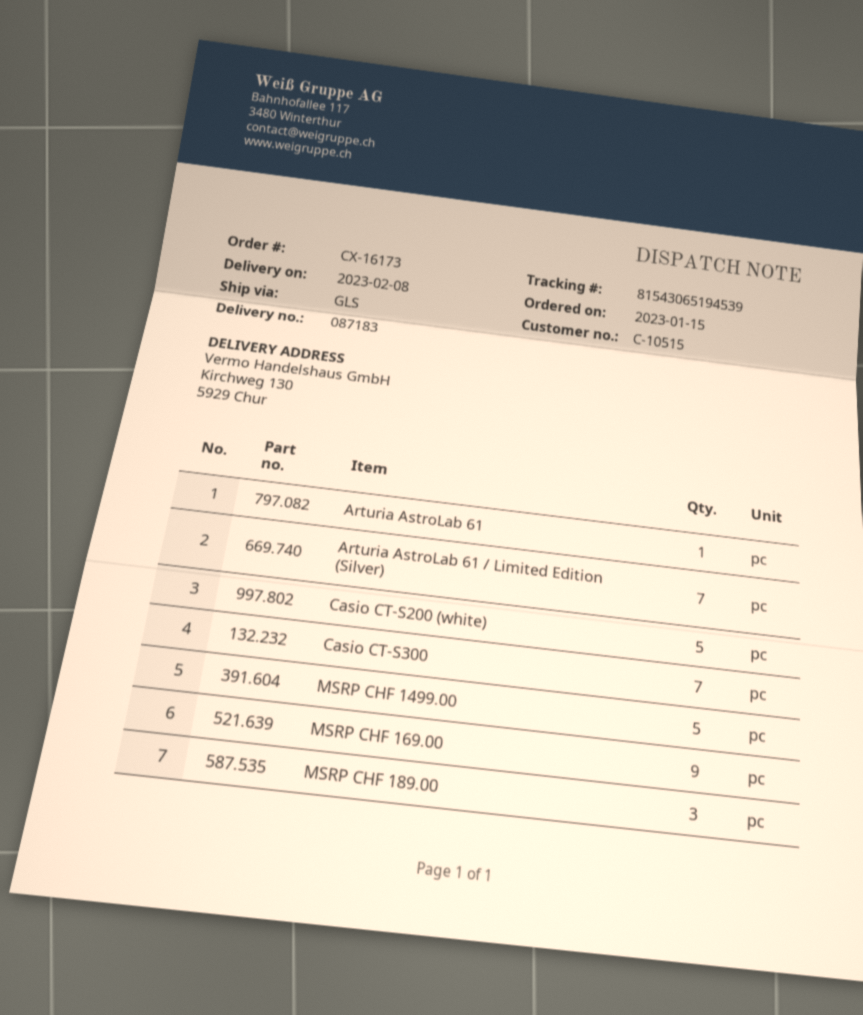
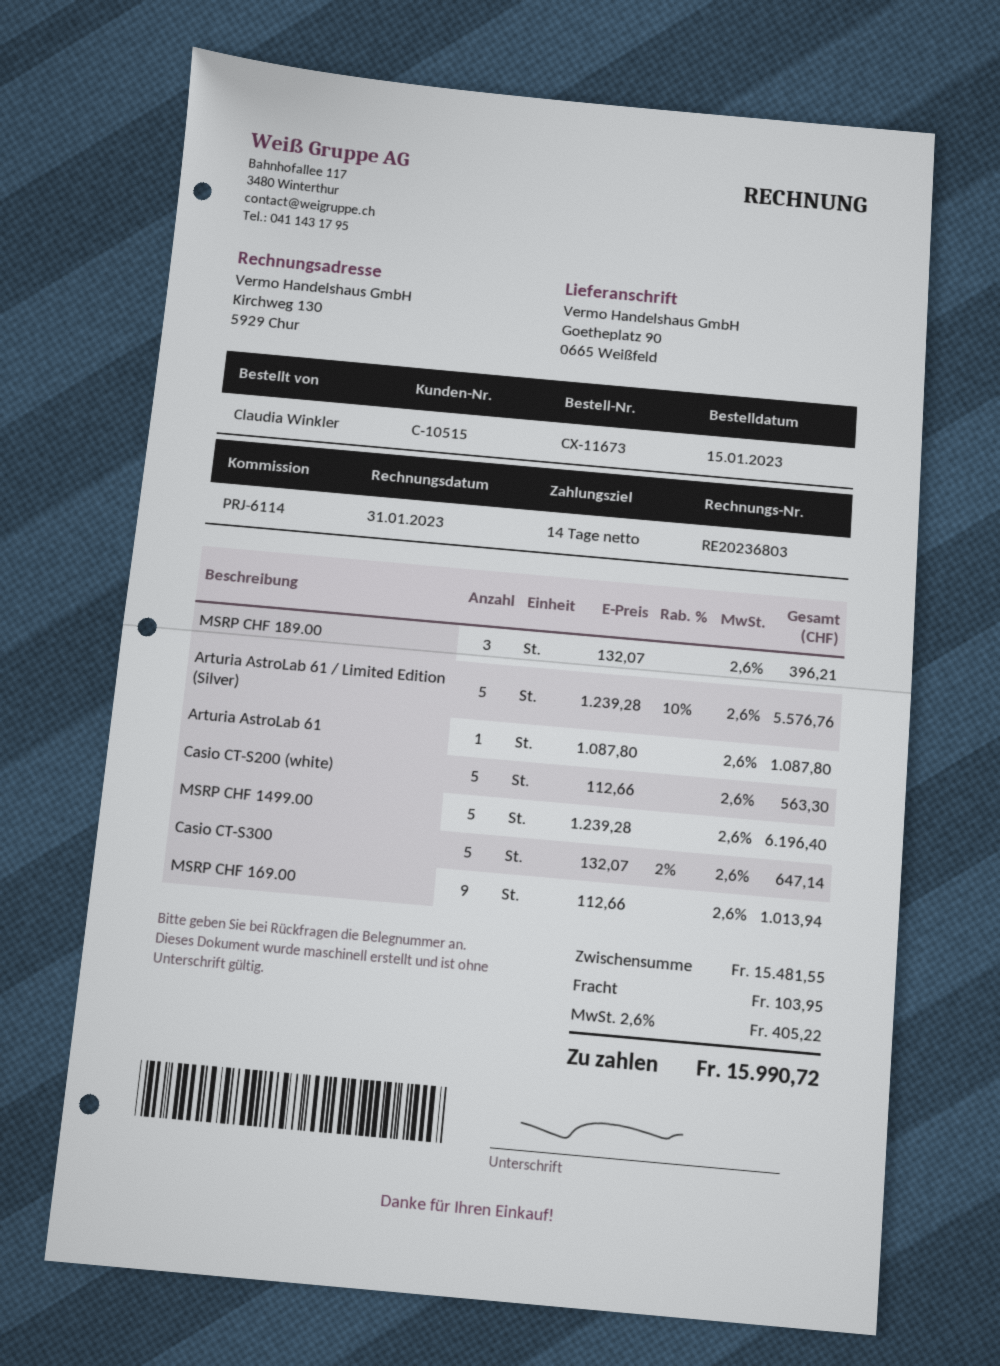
order number: CX-16173 -> CX-11673
ship to: Kirchweg 130, 5929 Chur -> Goetheplatz 90, 0665 Weißfeld
Arturia AstroLab 61 / Limited Edition (Silver): 7 -> 5
Casio CT-S300: 7 -> 5

